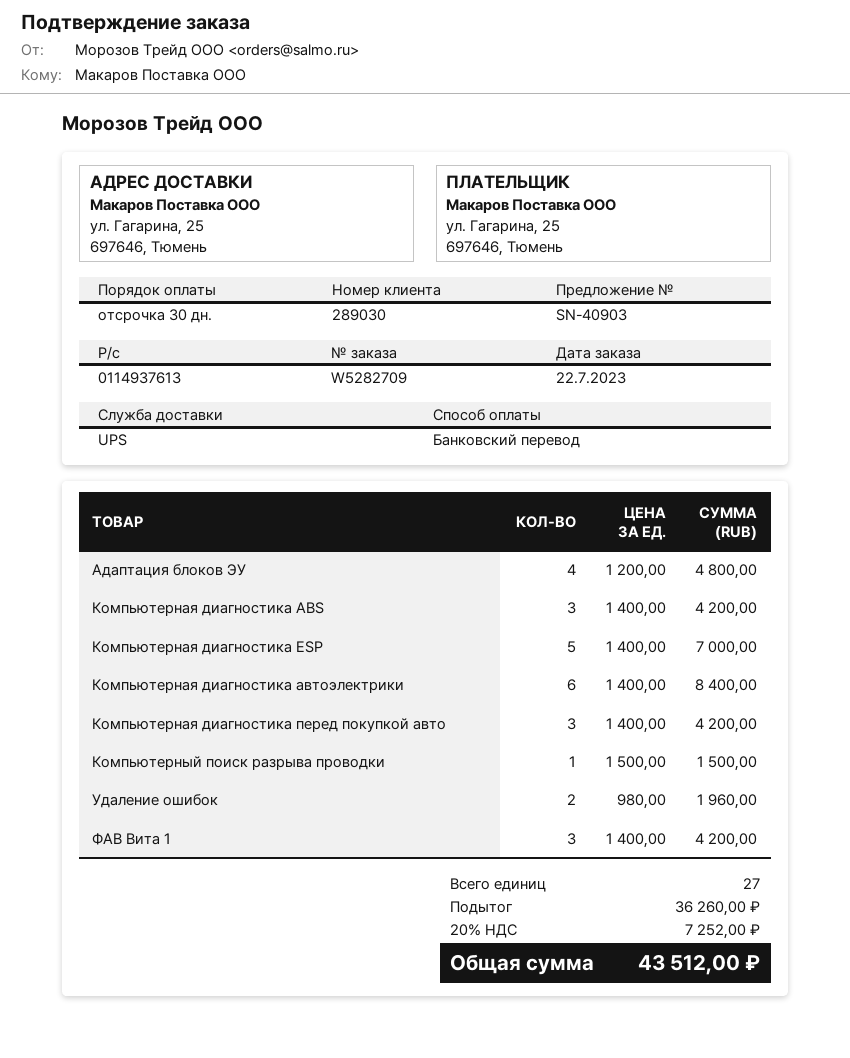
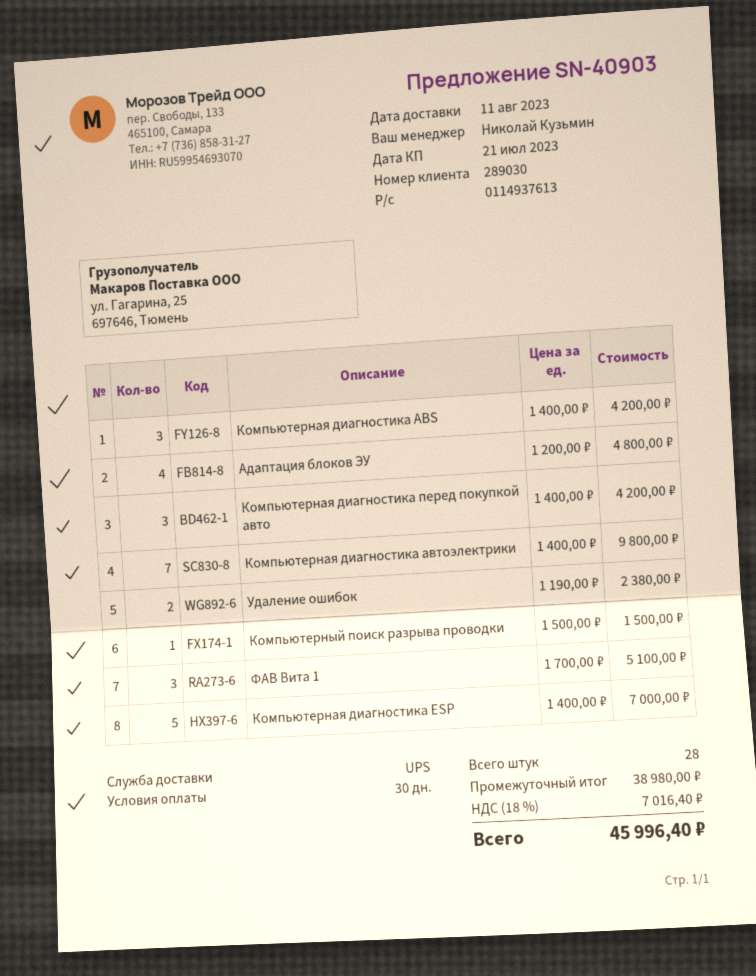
Компьютерная диагностика автоэлектрики: 6 x 1400.00 = 8400.00 -> 7 x 1400.00 = 9800.00
Удаление ошибок: 2 x 980.00 = 1960.00 -> 2 x 1190.00 = 2380.00
ФАВ Вита 1: 3 x 1400.00 = 4200.00 -> 3 x 1700.00 = 5100.00
total quantity: 27 -> 28
subtotal: 36260.00 -> 38980.00
tax: 20% = 7252.00 -> 18% = 7016.40
total: 43512.00 -> 45996.40

